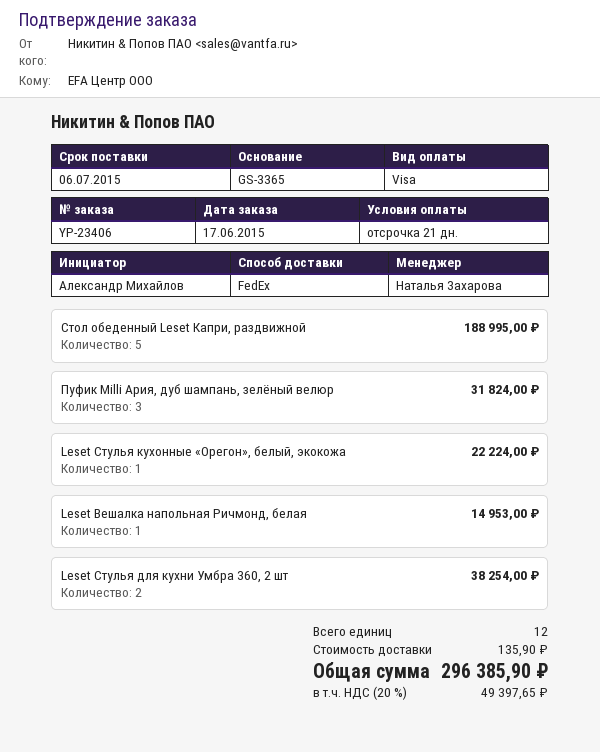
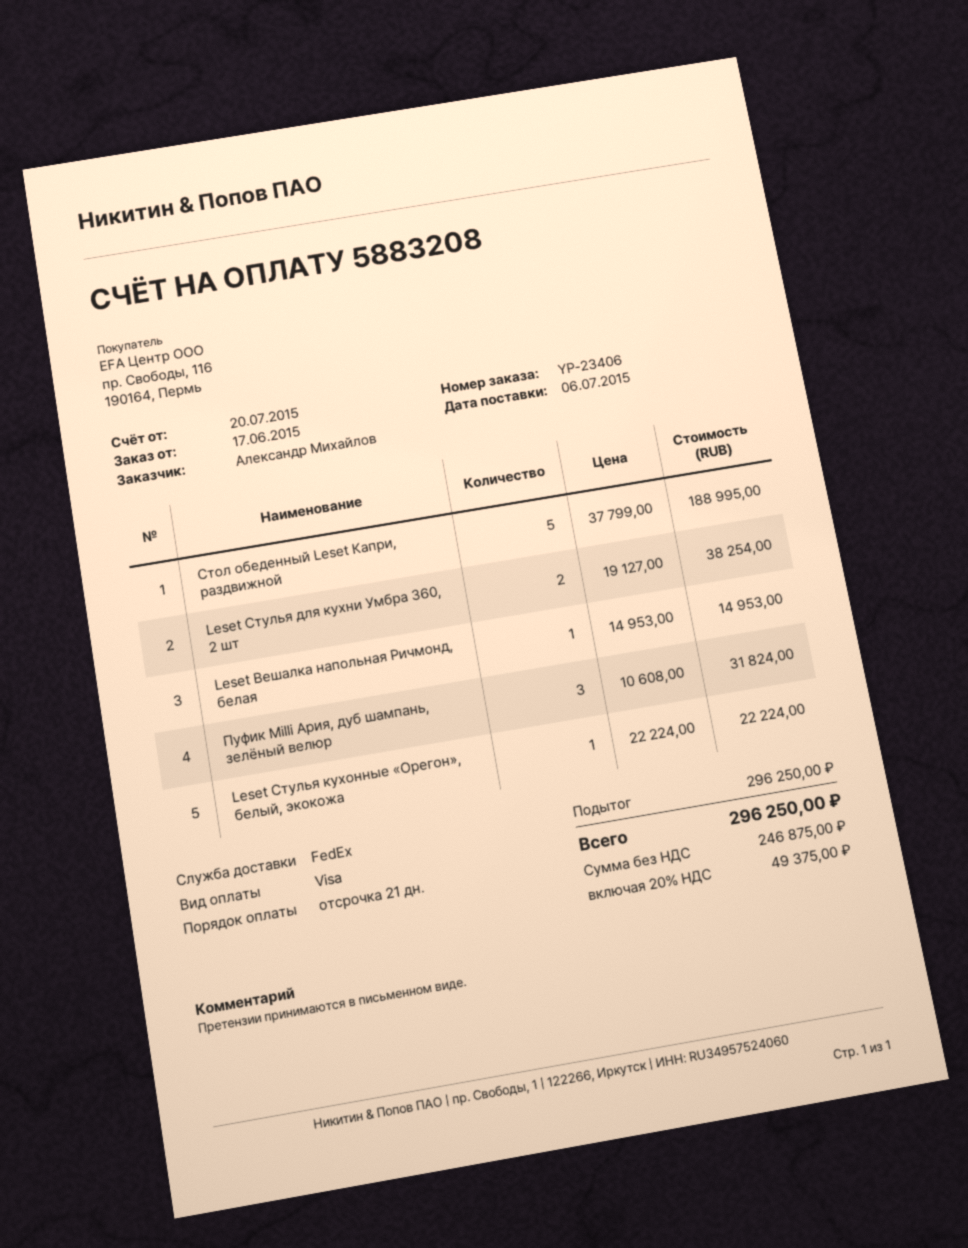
shipping: 135.90 -> none
tax: 20% = 49397.65 -> 20% = 49375.00
total: 296385.90 -> 296250.00

